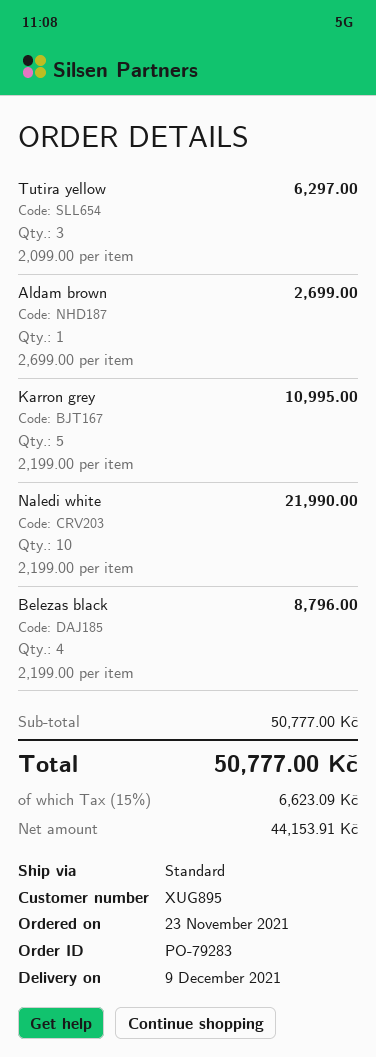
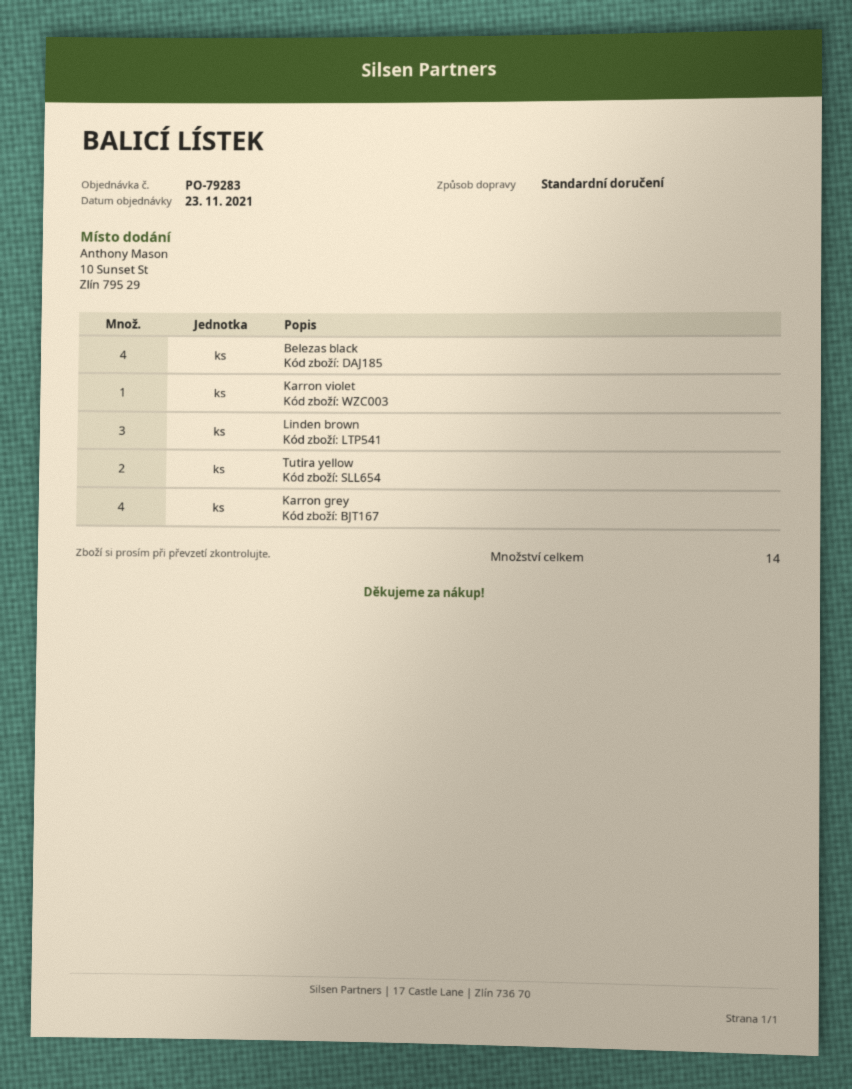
Tutira yellow: 3 -> 2
Aldam brown: 1 -> none
Karron grey: 5 -> 4
Naledi white: 10 -> none
Karron violet: none -> 1
Linden brown: none -> 3

